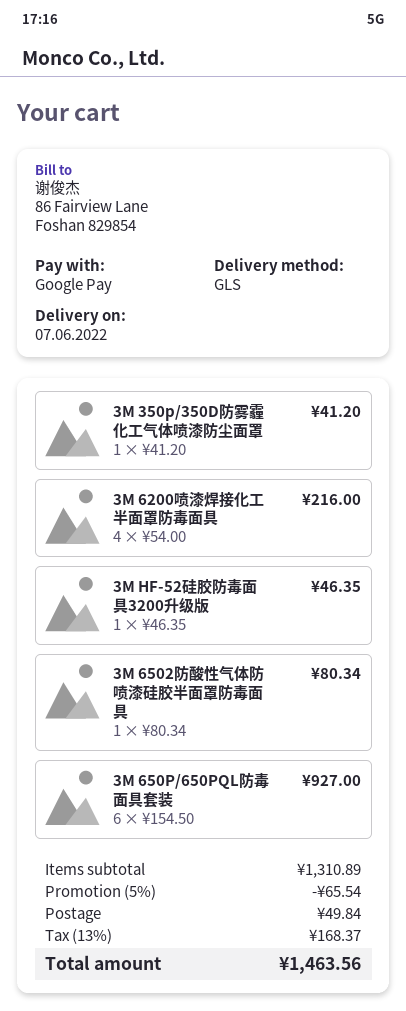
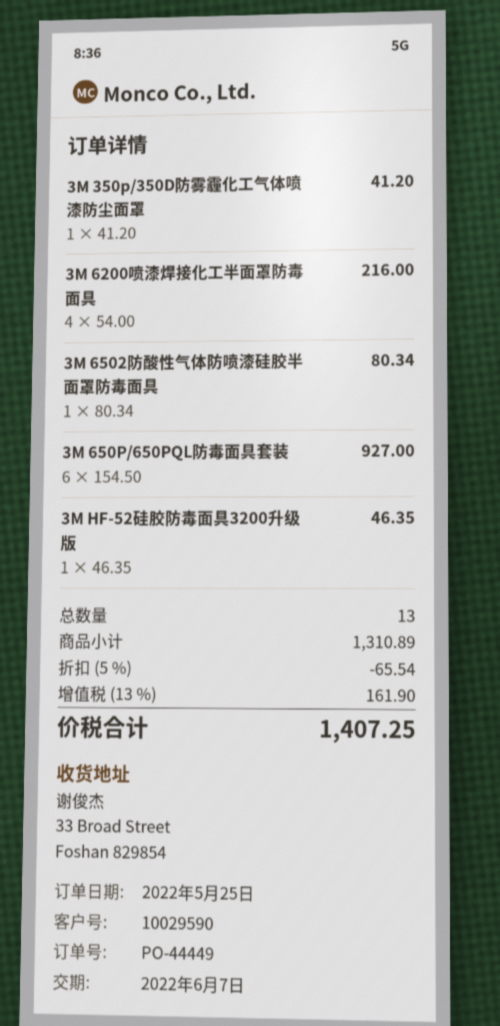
shipping: 49.84 -> none
tax: 13% = 168.37 -> 13% = 161.90
total: 1463.56 -> 1407.25

